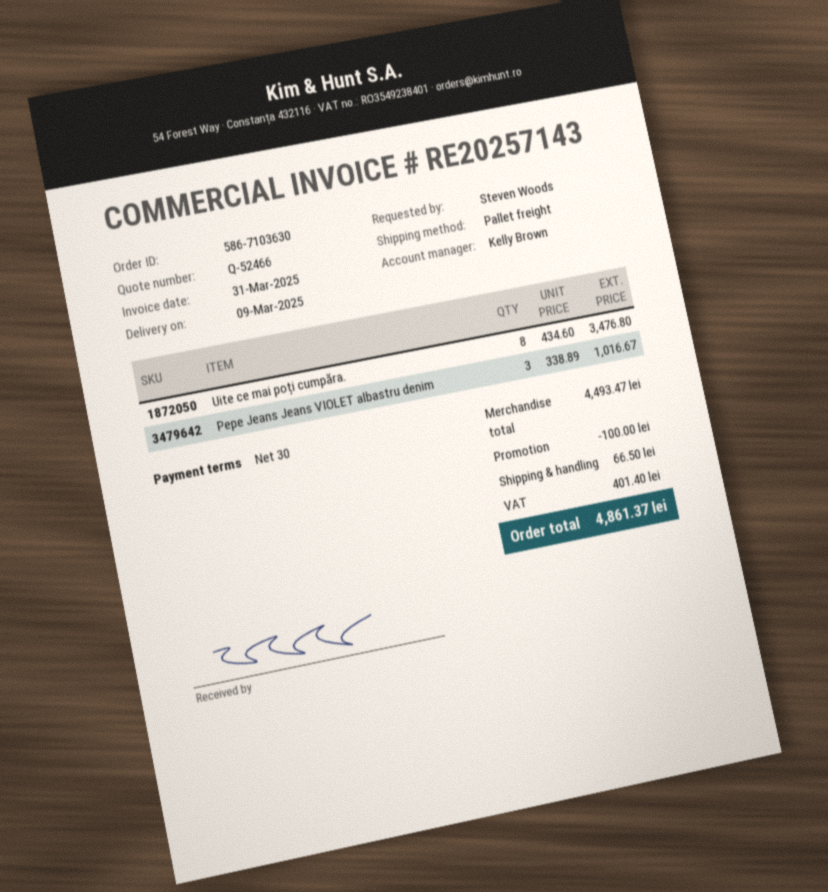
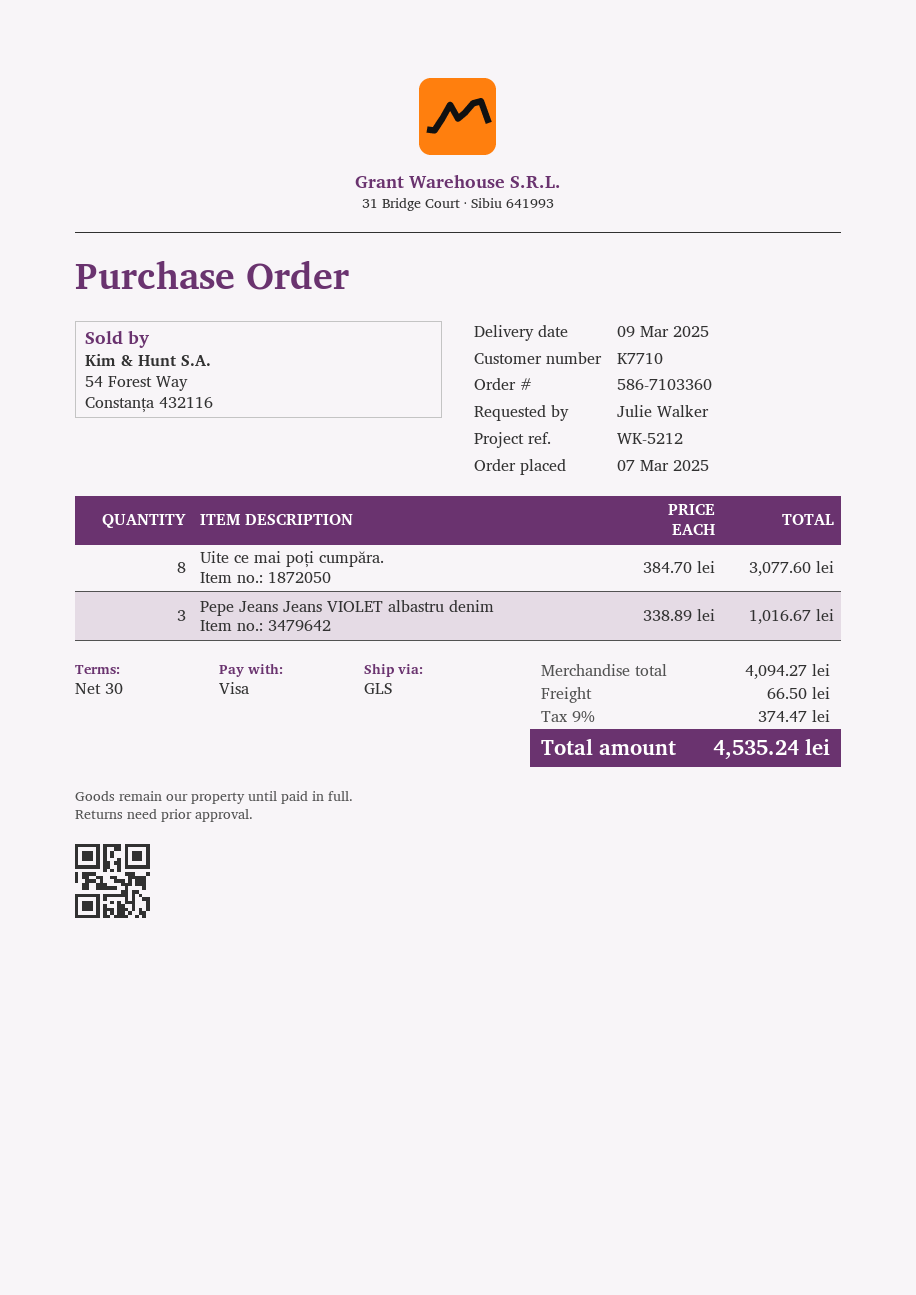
order number: 586-7103630 -> 586-7103360
ordered by: Steven Woods -> Julie Walker
shipping method: pallet freight -> GLS
Uite ce mai poți cumpăra.: 8 x 434.60 = 3476.80 -> 8 x 384.70 = 3077.60
subtotal: 4493.47 -> 4094.27
discount: 100.00 -> none
tax: 401.40 -> 374.47
total: 4861.37 -> 4535.24

